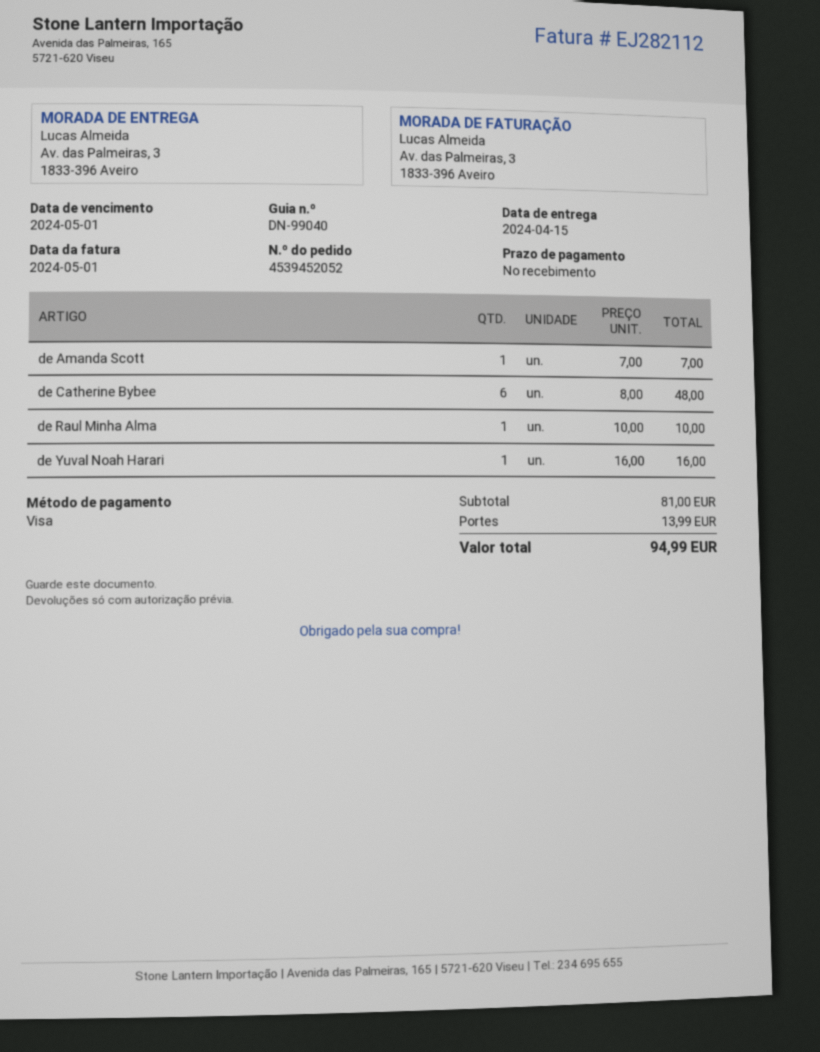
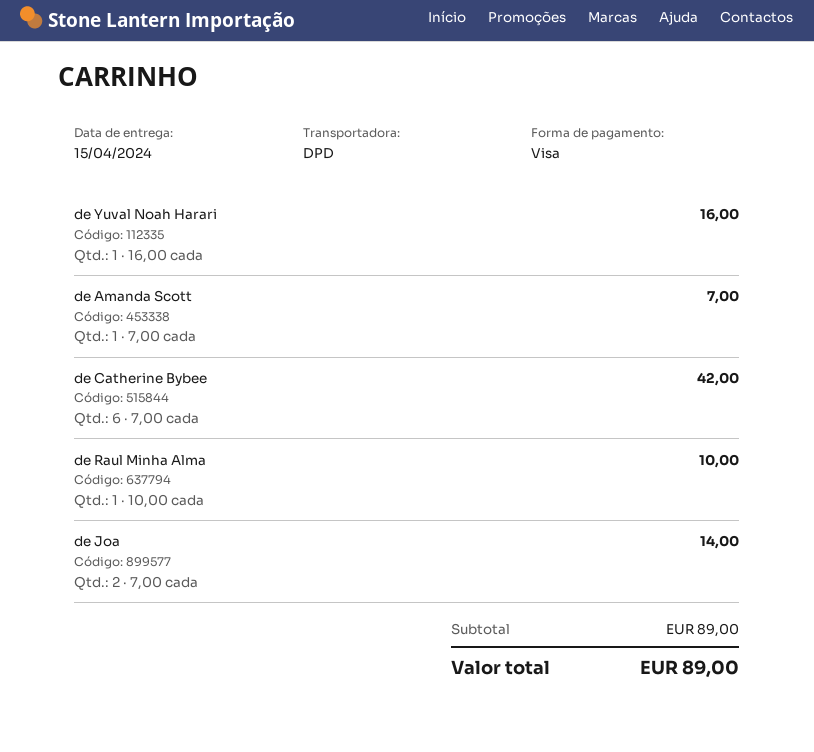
de Catherine Bybee: 6 x 8.00 = 48.00 -> 6 x 7.00 = 42.00
de Joa: none -> 2 x 7.00 = 14.00
subtotal: 81.00 -> 89.00
shipping: 13.99 -> none
total: 94.99 -> 89.00

